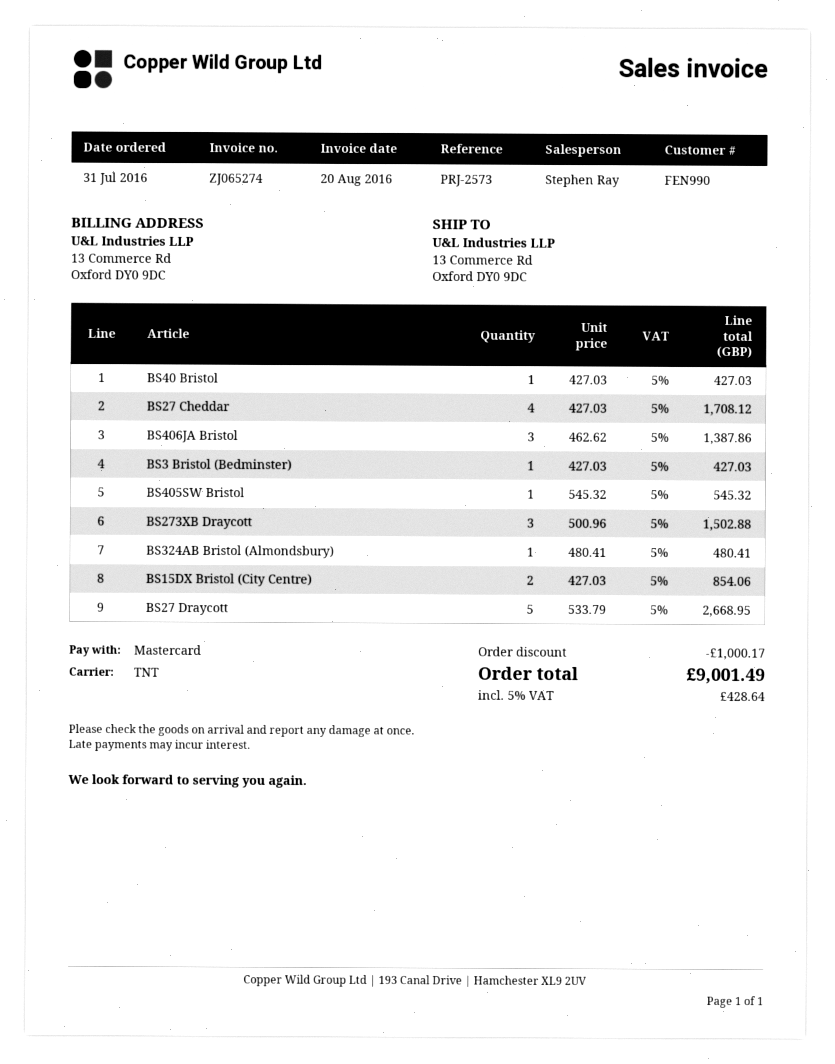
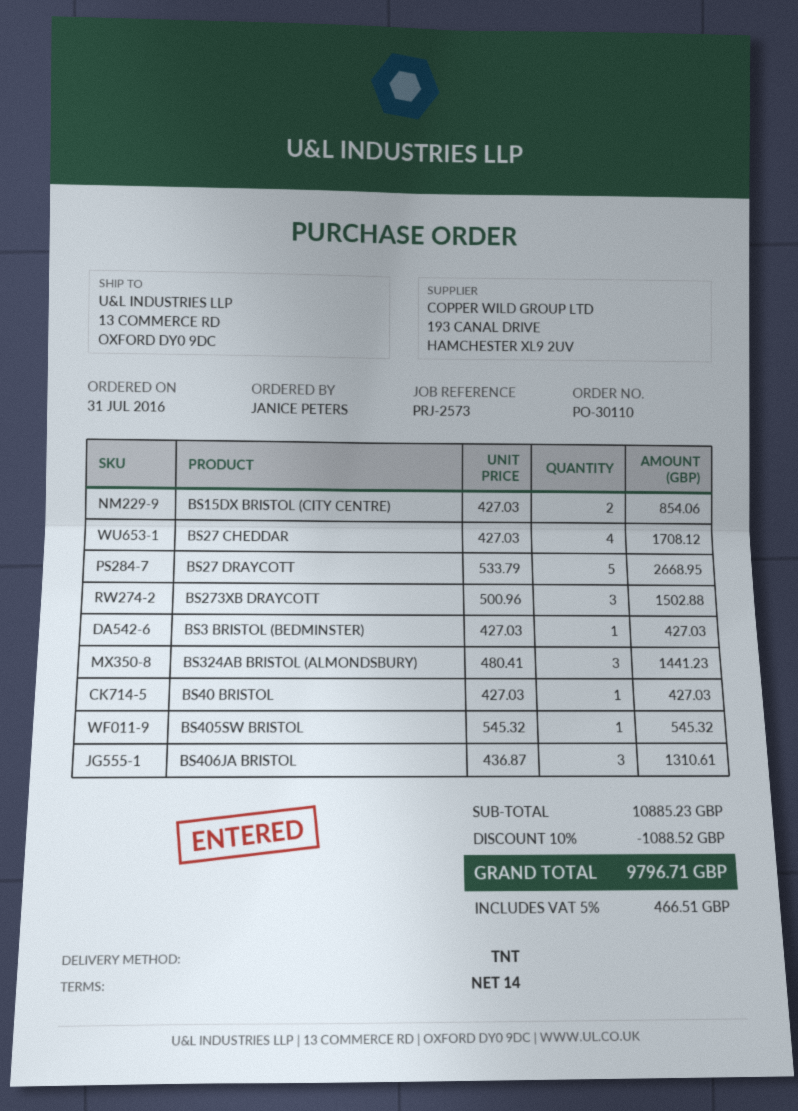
BS406JA Bristol: 3 x 462.62 = 1387.86 -> 3 x 436.87 = 1310.61
BS324AB Bristol (Almondsbury): 1 x 480.41 = 480.41 -> 3 x 480.41 = 1441.23
discount: 1000.17 -> 1088.52
tax: 5% = 428.64 -> 5% = 466.51
total: 9001.49 -> 9796.71

